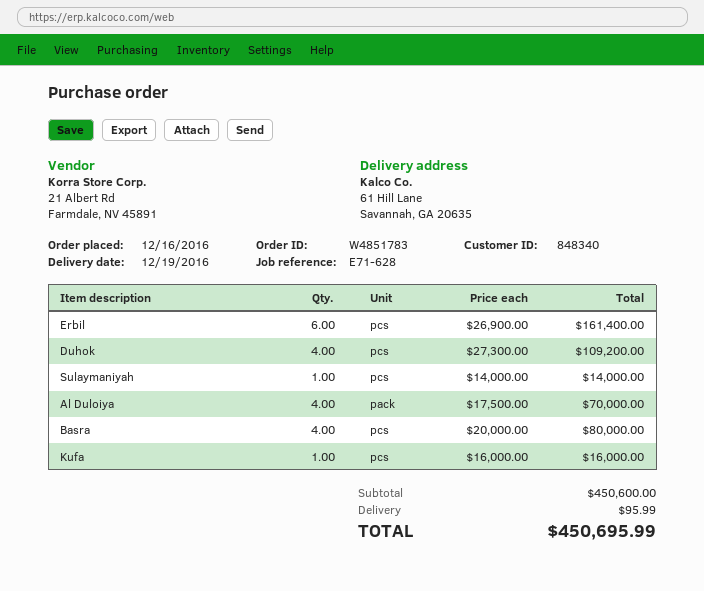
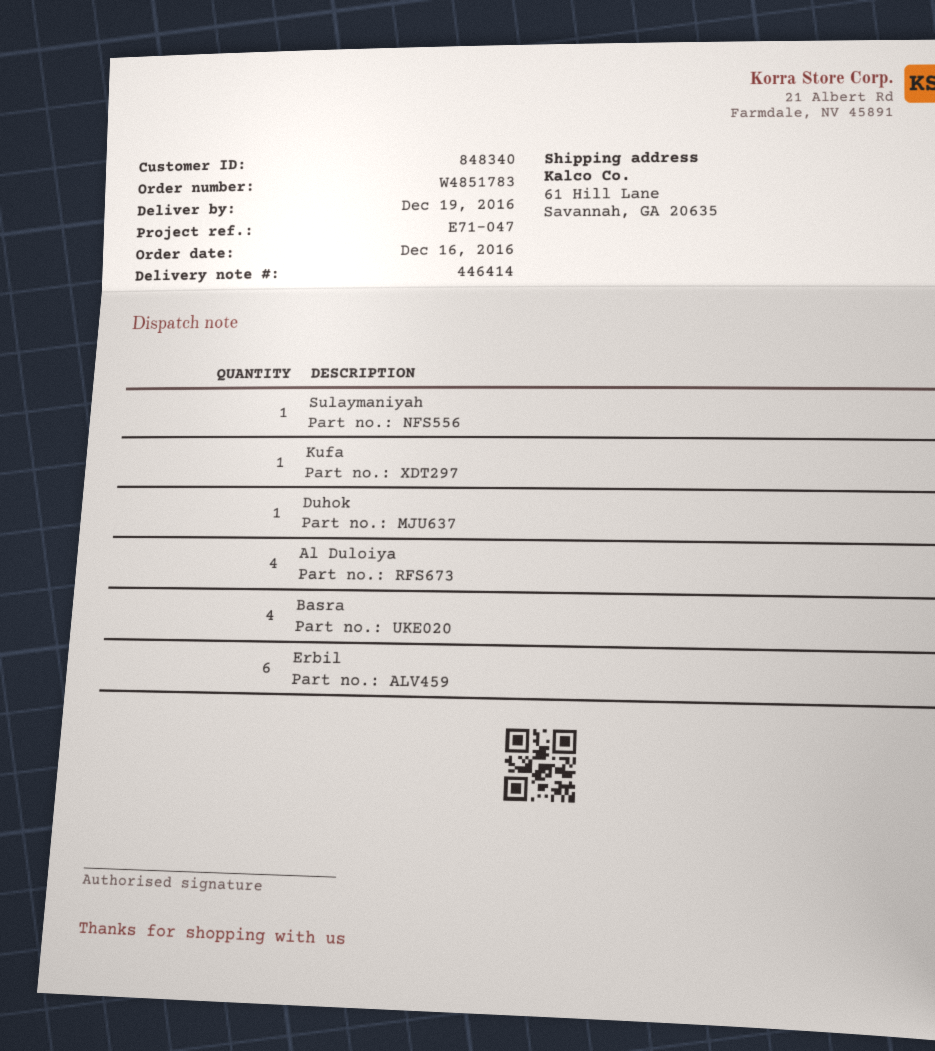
reference: E71-628 -> E71-047
Duhok: 4 -> 1

